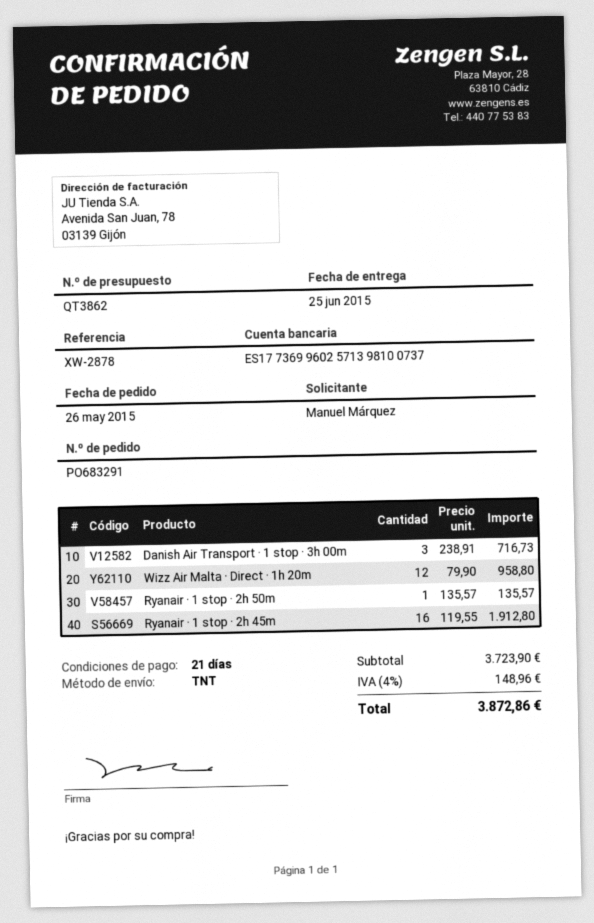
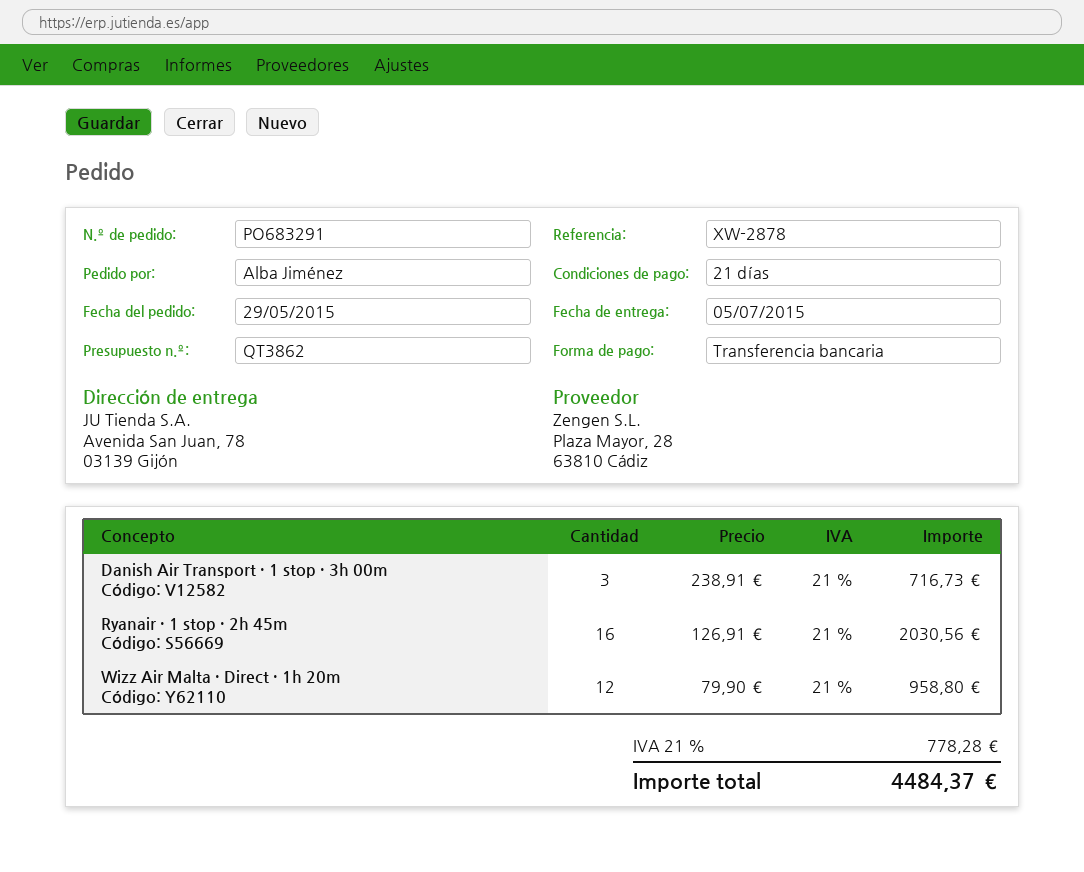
order date: 2015-05-26 -> 2015-05-29
delivery date: 2015-06-25 -> 2015-07-05
ordered by: Manuel Márquez -> Alba Jiménez
Ryanair · 1 stop · 2h 50m: 1 x 135.57 = 135.57 -> none
Ryanair · 1 stop · 2h 45m: 16 x 119.55 = 1912.80 -> 16 x 126.91 = 2030.56
tax: 4% = 148.96 -> 21% = 778.28
total: 3872.86 -> 4484.37

